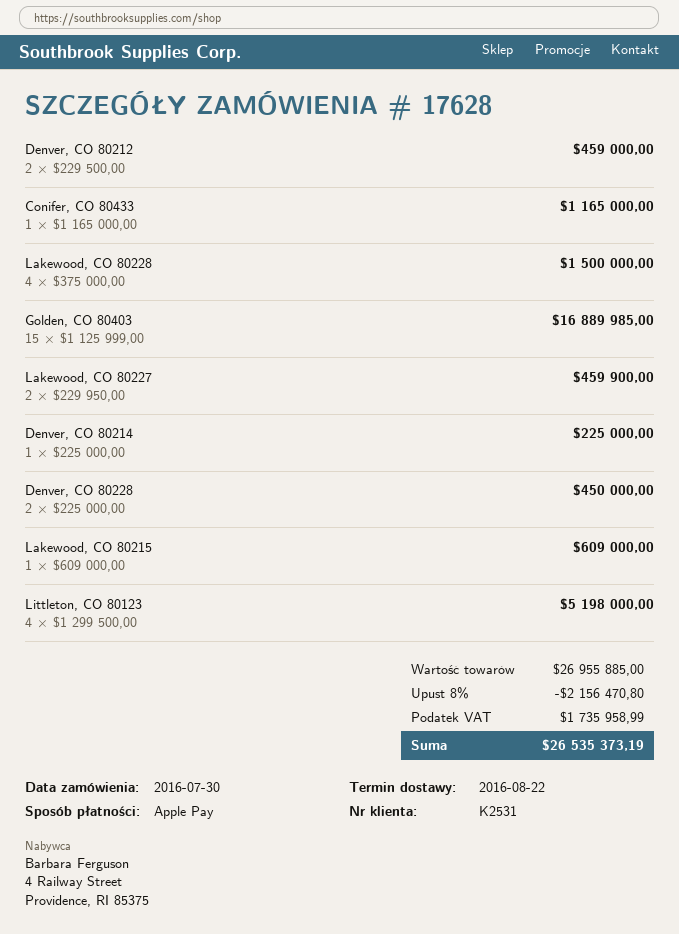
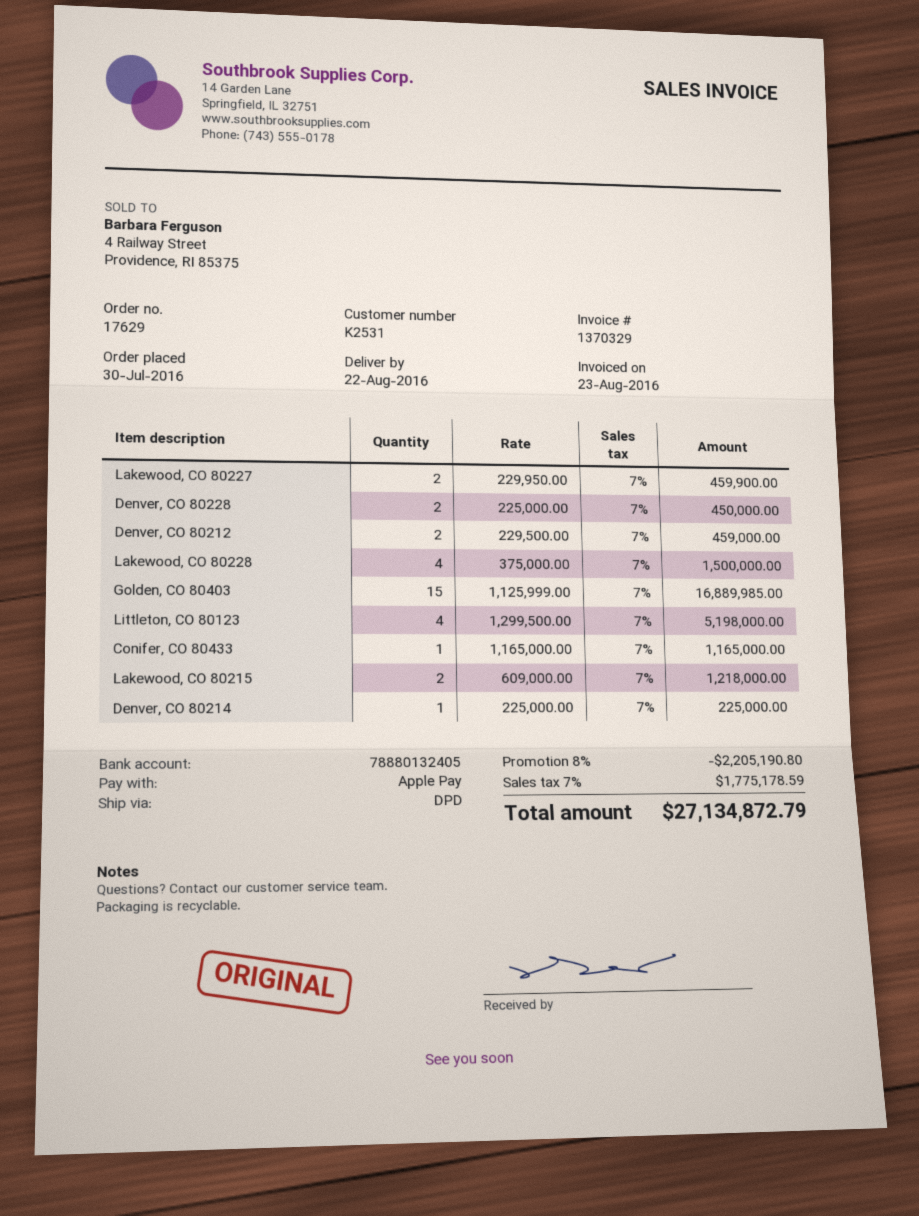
order number: 17628 -> 17629
Lakewood, CO 80215: 1 x 609000.00 = 609000.00 -> 2 x 609000.00 = 1218000.00
discount: 8% = 2156470.80 -> 8% = 2205190.80
tax: 1735958.99 -> 1775178.59
total: 26535373.19 -> 27134872.79

